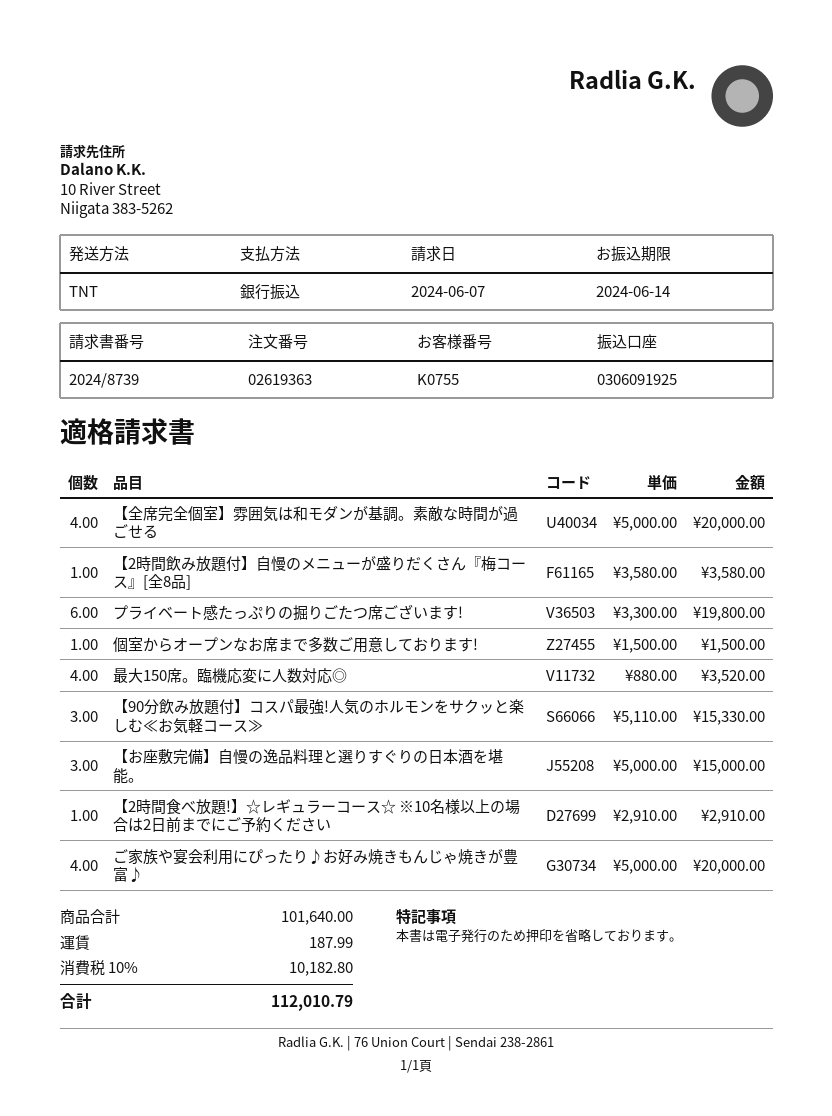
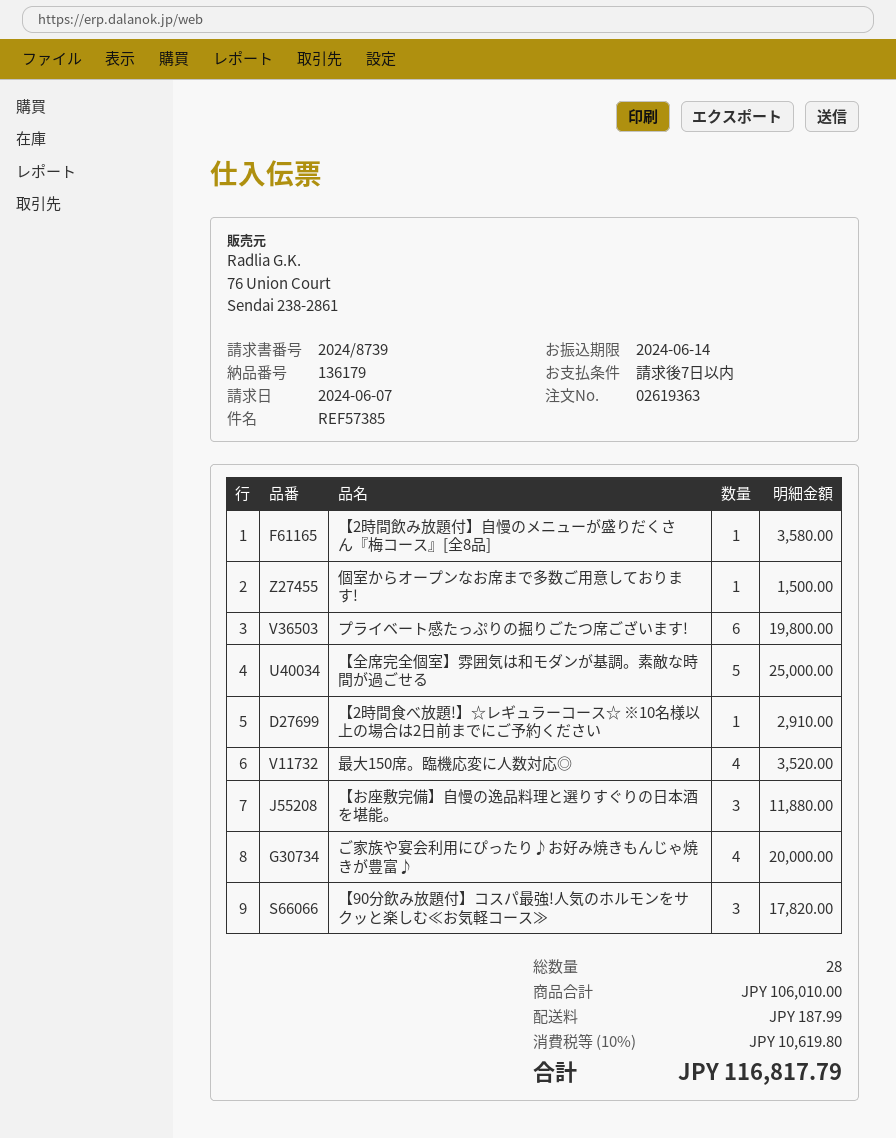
【全席完全個室】雰囲気は和モダンが基調。素敵な時間が過ごせる: 4 for 20000.00 -> 5 for 25000.00
【90分飲み放題付】コスパ最強!人気のホルモンをサクッと楽しむ≪お気軽コース≫: 3 for 15330.00 -> 3 for 17820.00
【お座敷完備】自慢の逸品料理と選りすぐりの日本酒を堪能。: 3 for 15000.00 -> 3 for 11880.00
subtotal: 101640.00 -> 106010.00
tax: 10% = 10182.80 -> 10% = 10619.80
total: 112010.79 -> 116817.79

